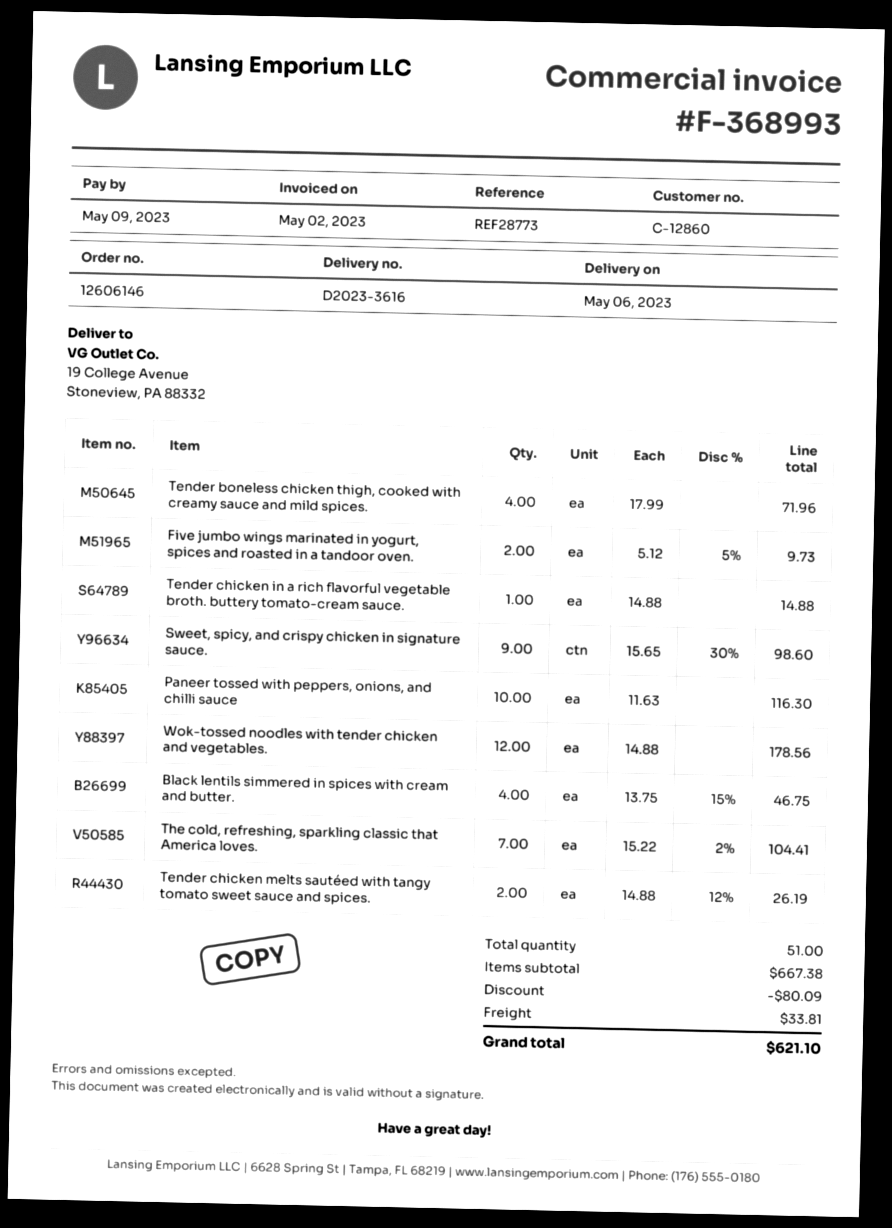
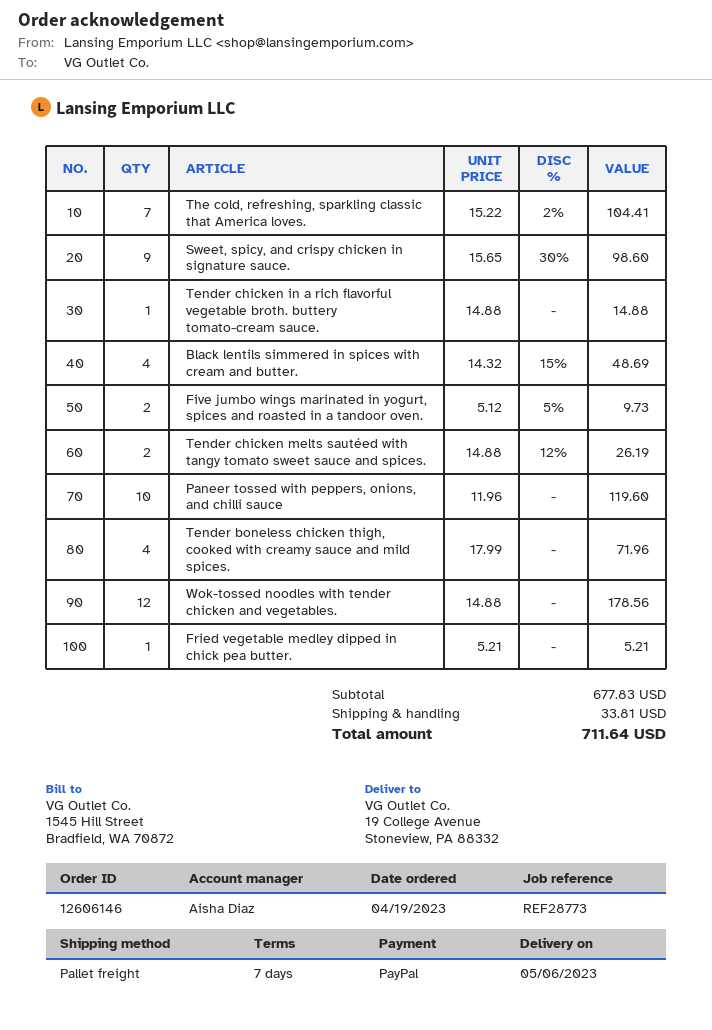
Paneer tossed with peppers, onions, and chilli sauce: 10 x 11.63 = 116.30 -> 10 x 11.96 = 119.60
Black lentils simmered in spices with cream and butter.: 4 x 13.75 - 15% = 46.75 -> 4 x 14.32 - 15% = 48.69
Fried vegetable medley dipped in chick pea butter.: none -> 1 x 5.21 = 5.21
subtotal: 667.38 -> 677.83
discount: 80.09 -> none
total: 621.10 -> 711.64

